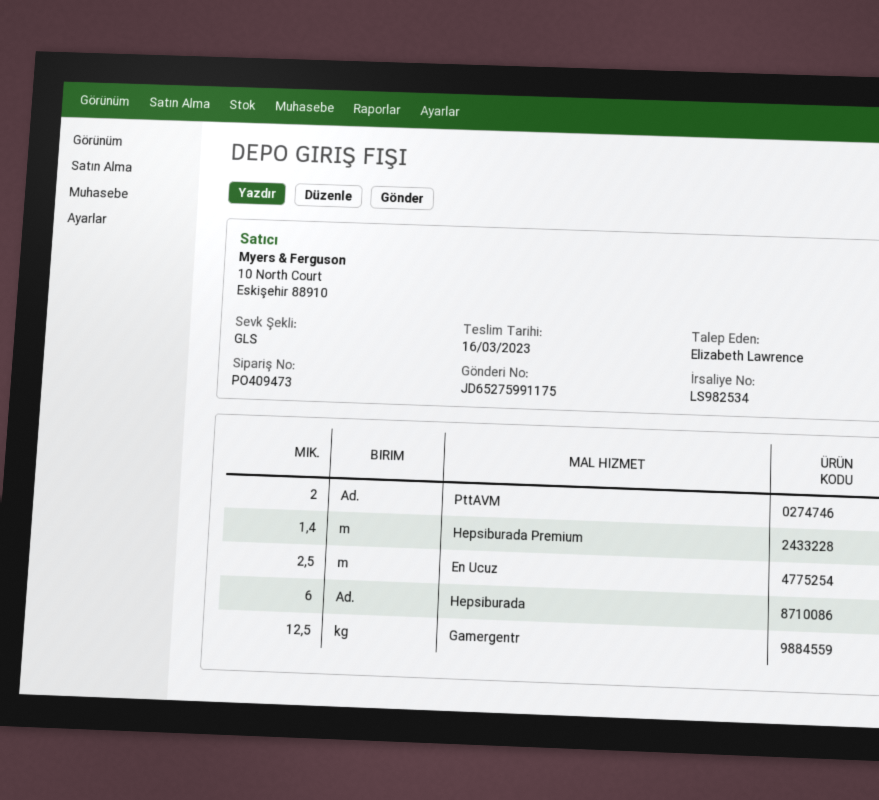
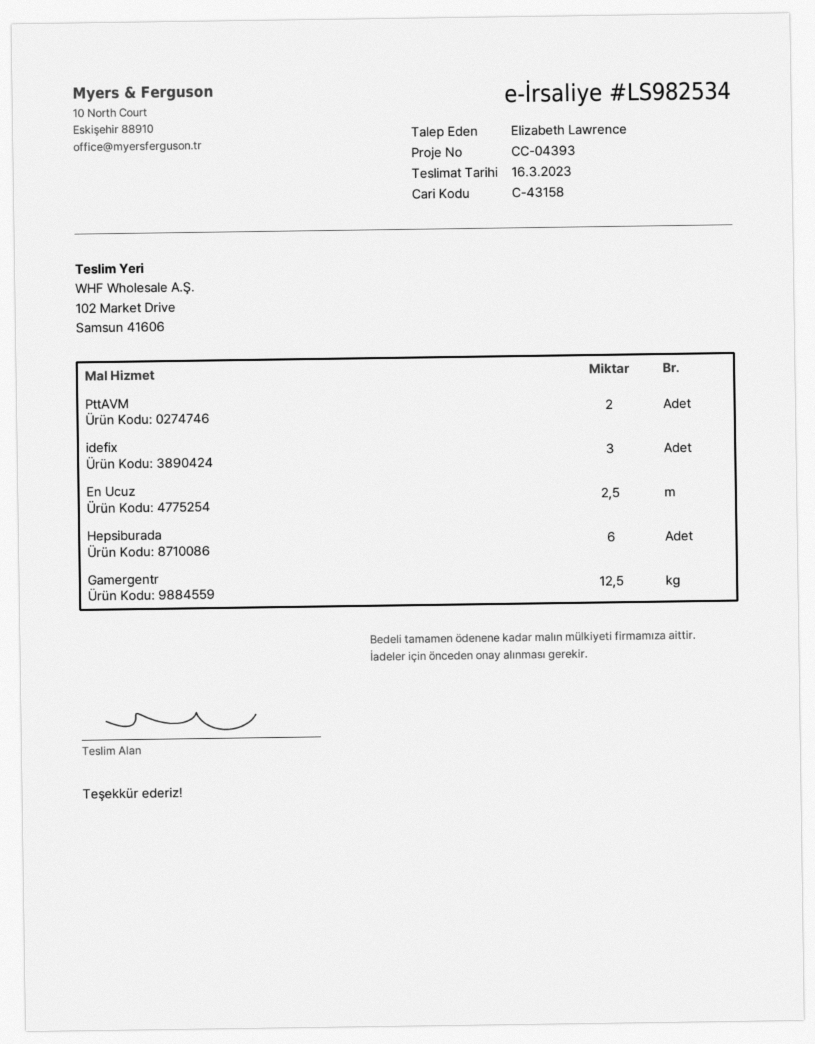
Hepsiburada Premium: 1.4 -> none
idefix: none -> 3

